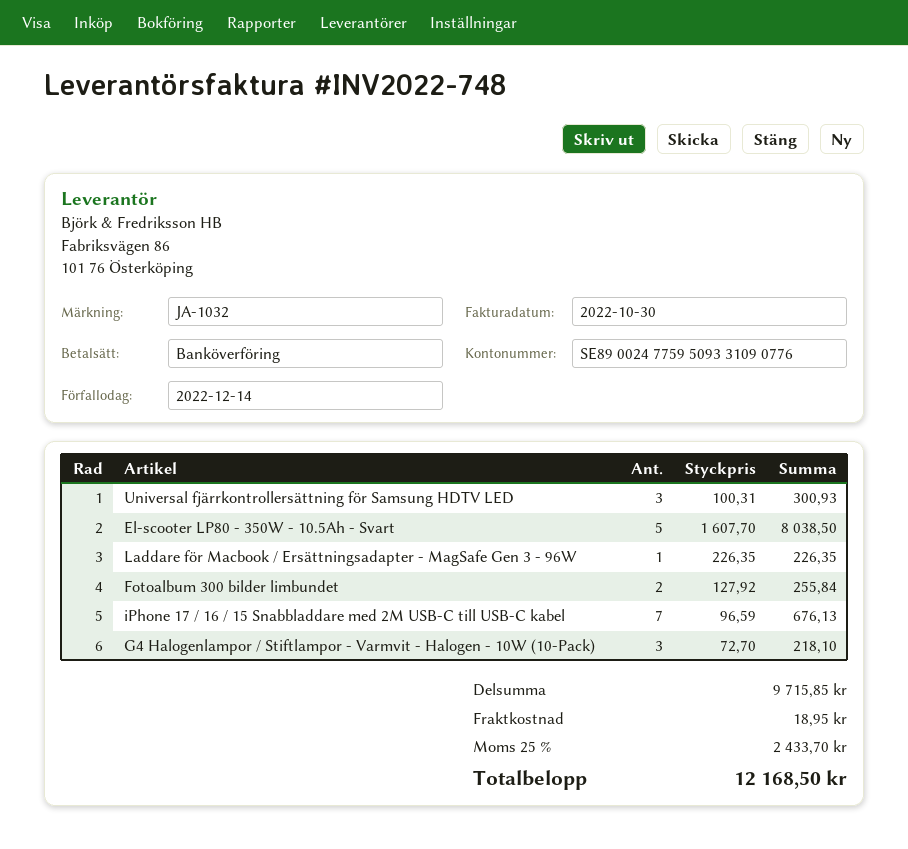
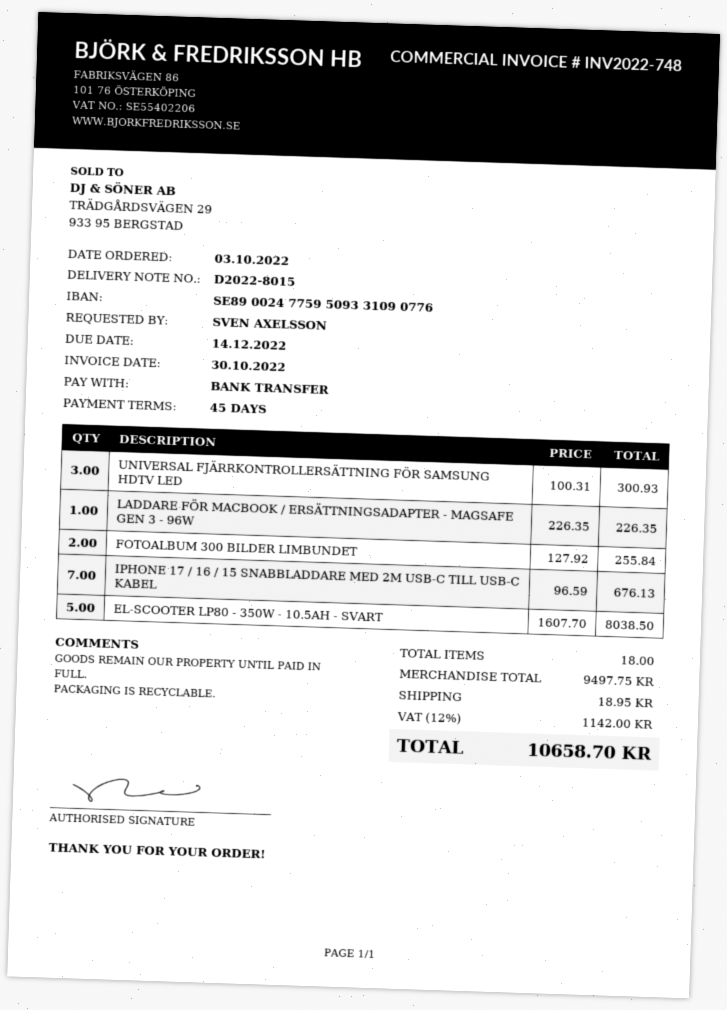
G4 Halogenlampor / Stiftlampor - Varmvit - Halogen - 10W (10-Pack): 3 x 72.70 = 218.10 -> none
subtotal: 9715.85 -> 9497.75
tax: 25% = 2433.70 -> 12% = 1142.00
total: 12168.50 -> 10658.70

